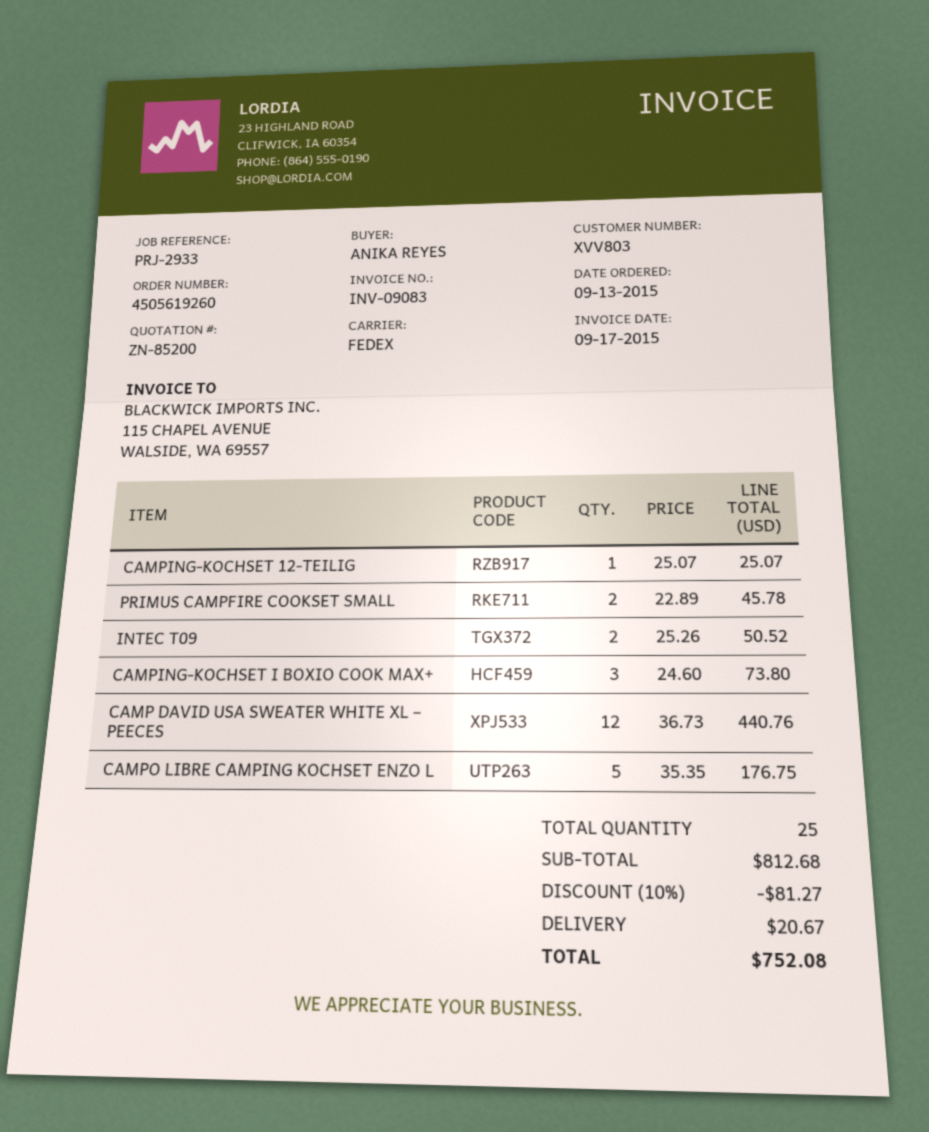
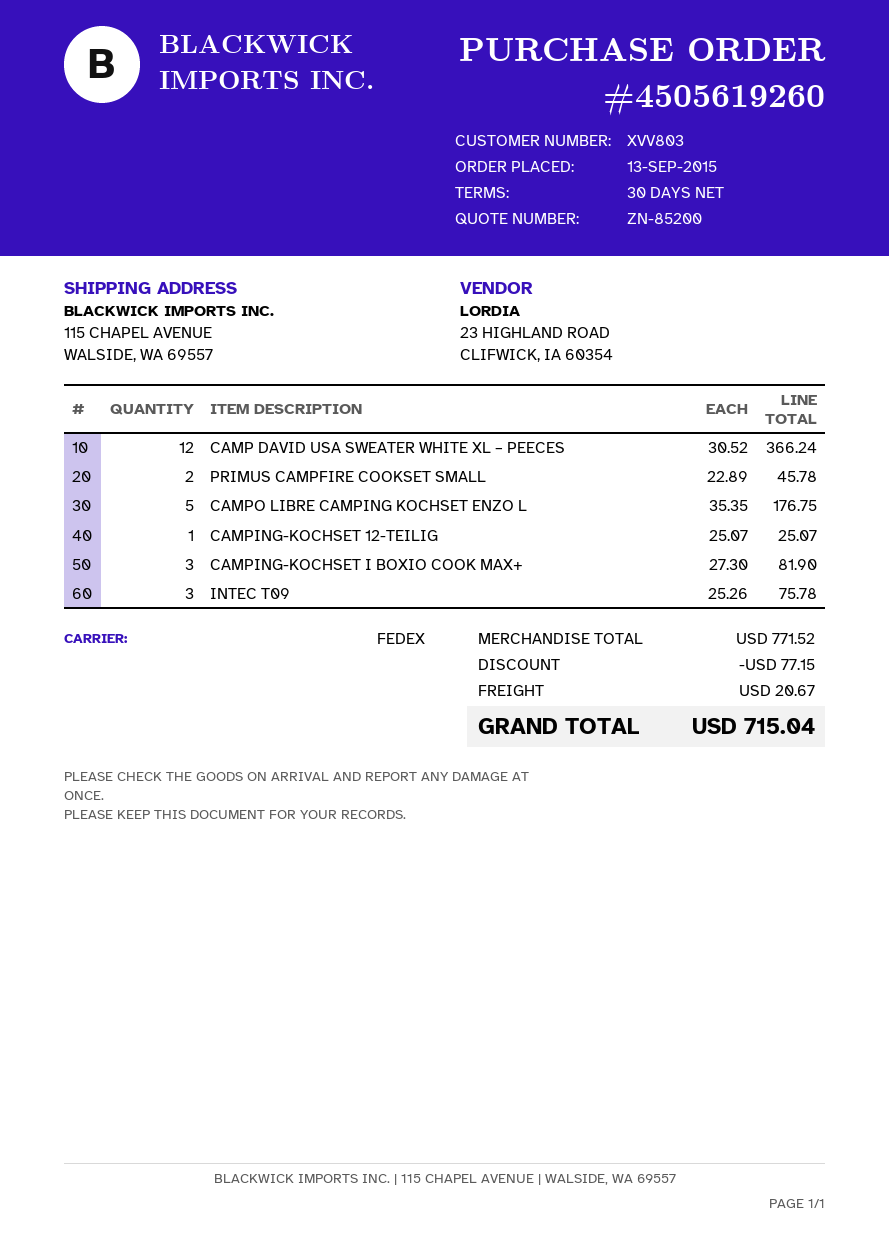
INTEC T09: 2 x 25.26 = 50.52 -> 3 x 25.26 = 75.78
CAMPING-KOCHSET I BOXIO COOK MAX+: 3 x 24.60 = 73.80 -> 3 x 27.30 = 81.90
CAMP DAVID USA SWEATER WHITE XL – PEECES: 12 x 36.73 = 440.76 -> 12 x 30.52 = 366.24
subtotal: 812.68 -> 771.52
discount: 81.27 -> 77.15
total: 752.08 -> 715.04

